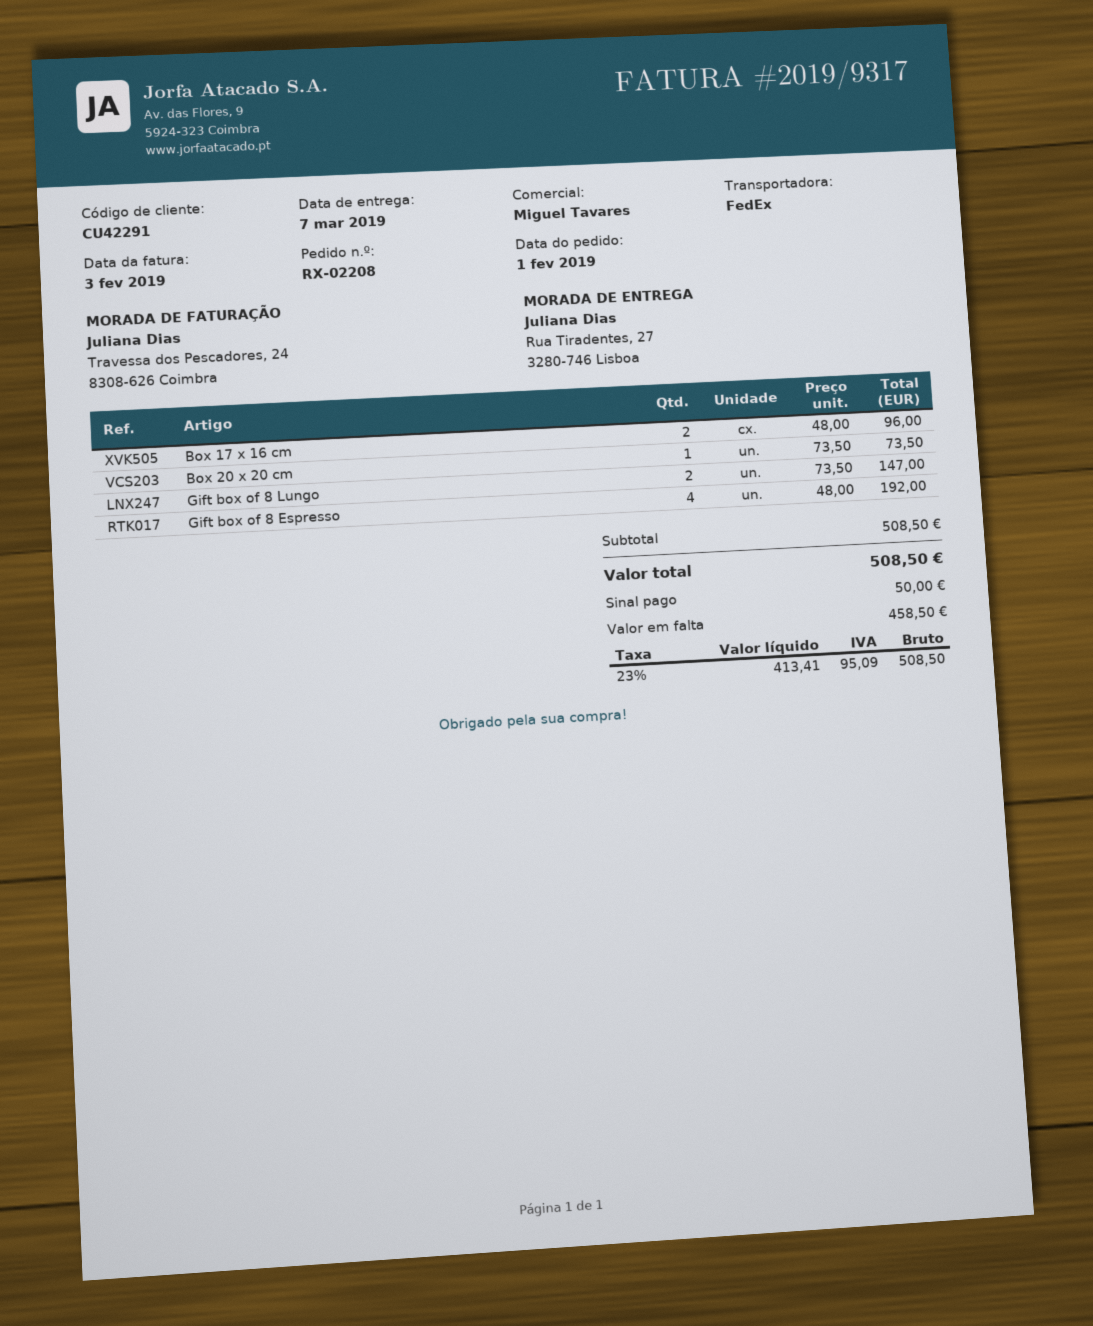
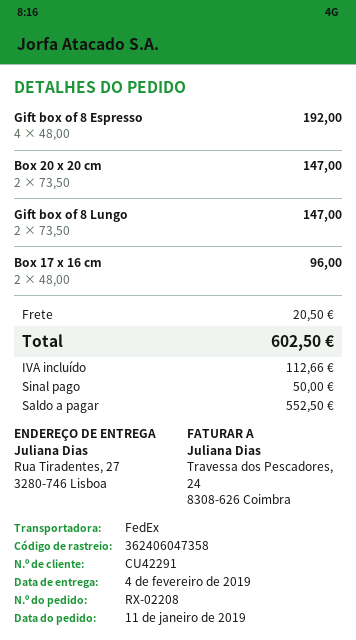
order date: 2019-02-01 -> 2019-01-11
delivery date: 2019-03-07 -> 2019-02-04
Box 20 x 20 cm: 1 x 73.50 = 73.50 -> 2 x 73.50 = 147.00
shipping: none -> 20.50
tax: 95.09 -> 112.66
total: 508.50 -> 602.50
balance: 458.50 -> 552.50

